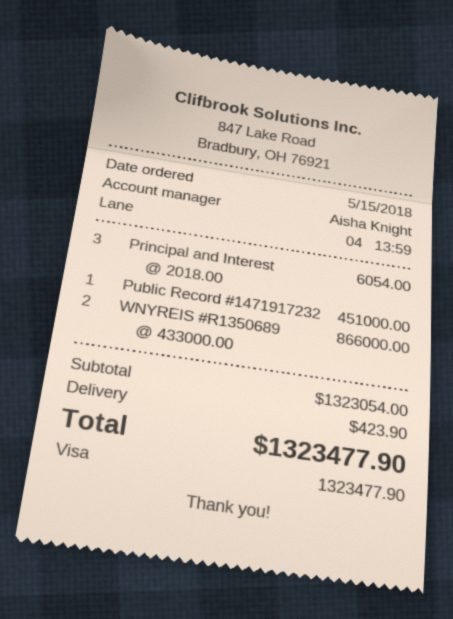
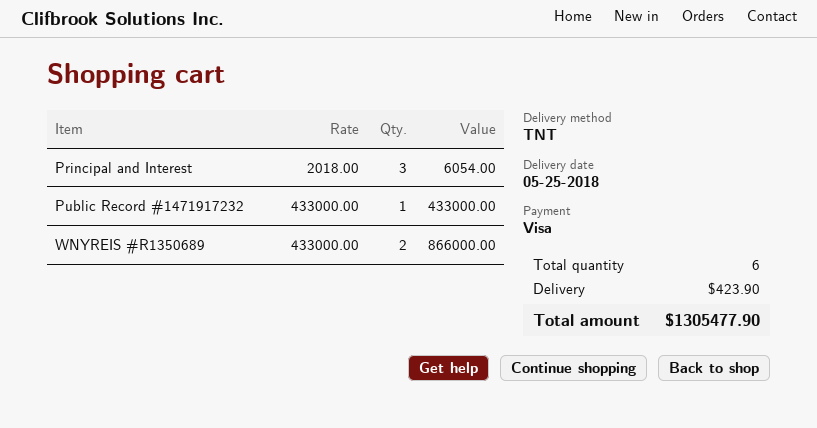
Public Record #1471917232: 1 x 451000.00 = 451000.00 -> 1 x 433000.00 = 433000.00
total: 1323477.90 -> 1305477.90

